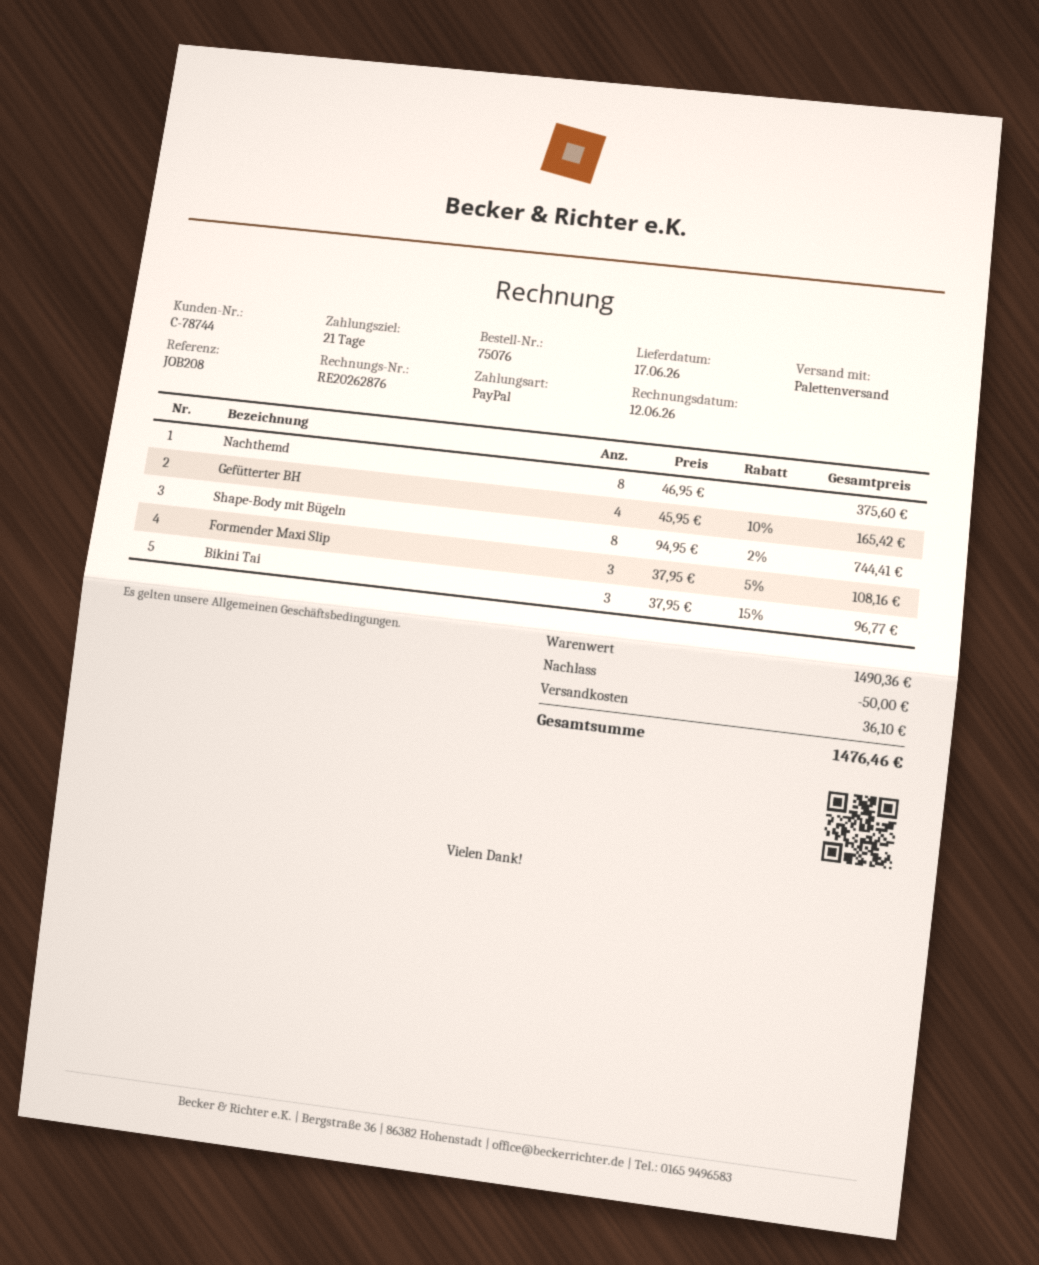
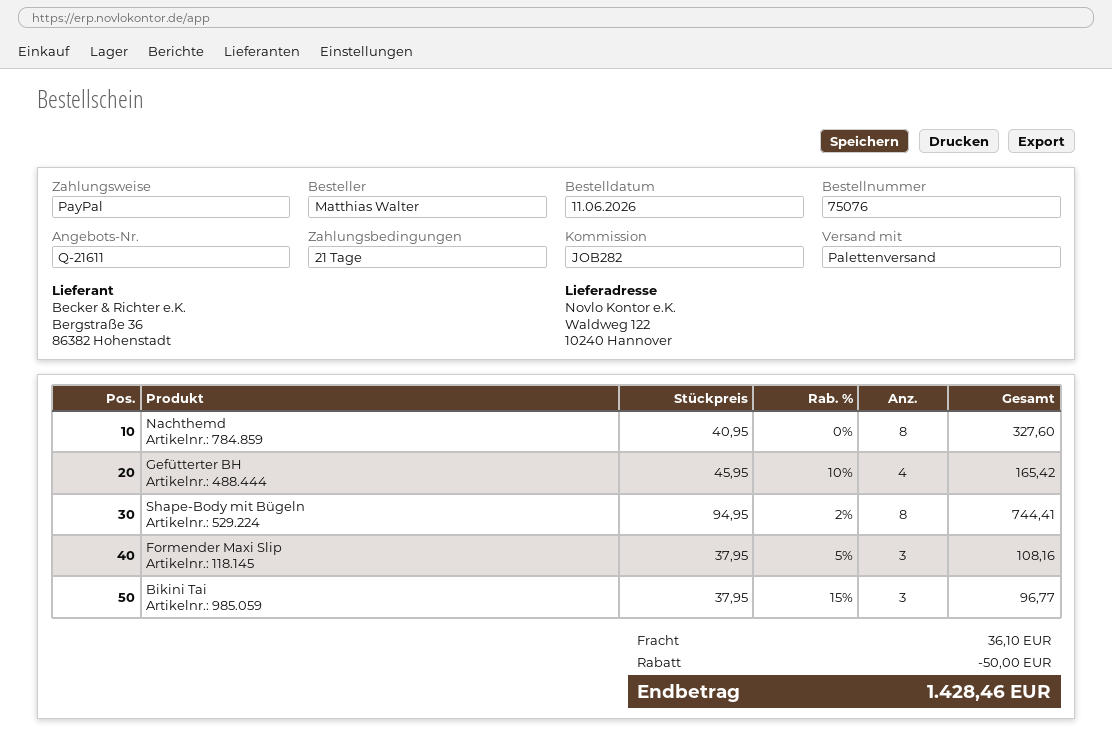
reference: JOB208 -> JOB282
Nachthemd: 8 x 46.95 = 375.60 -> 8 x 40.95 = 327.60
total: 1476.46 -> 1428.46

